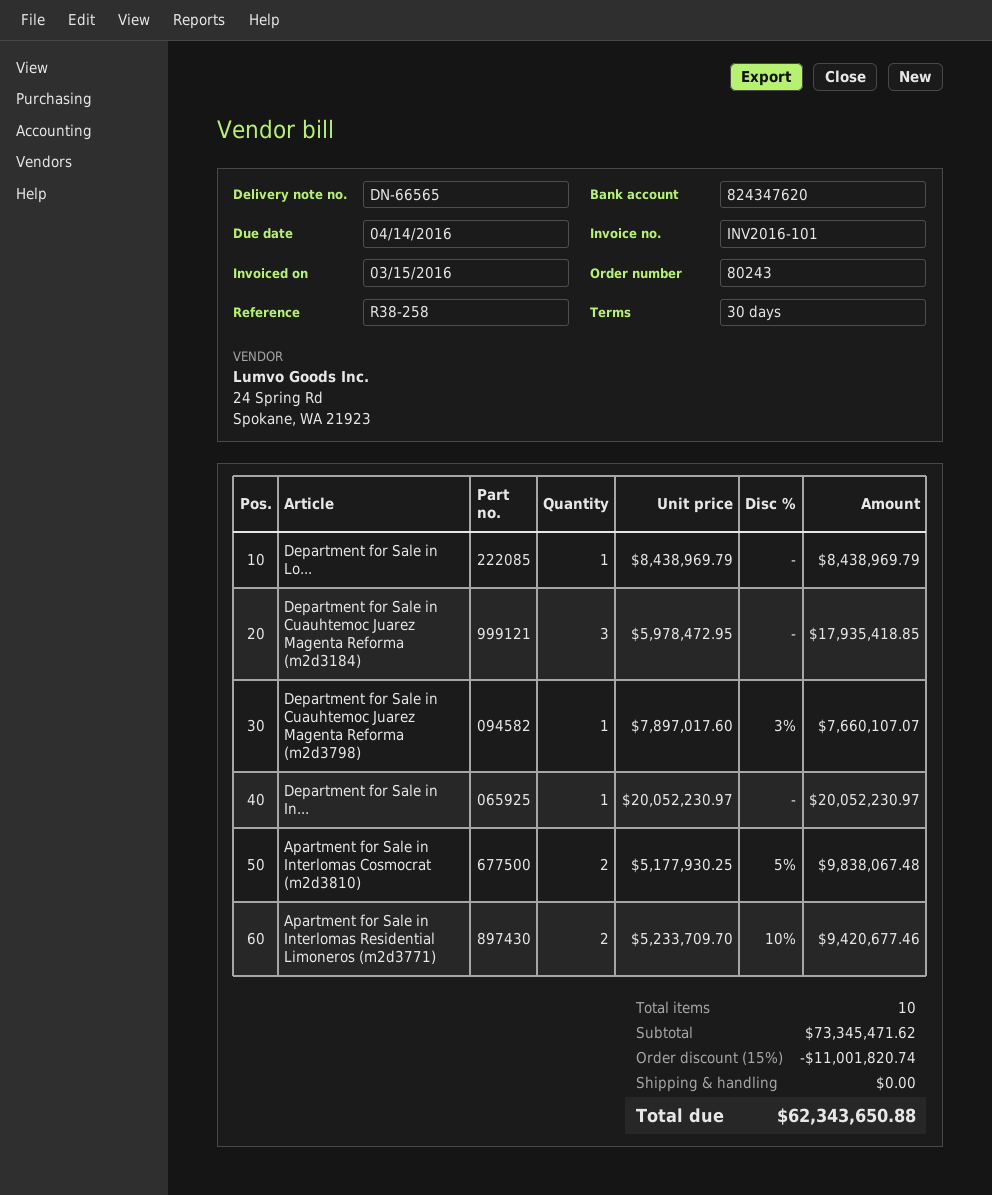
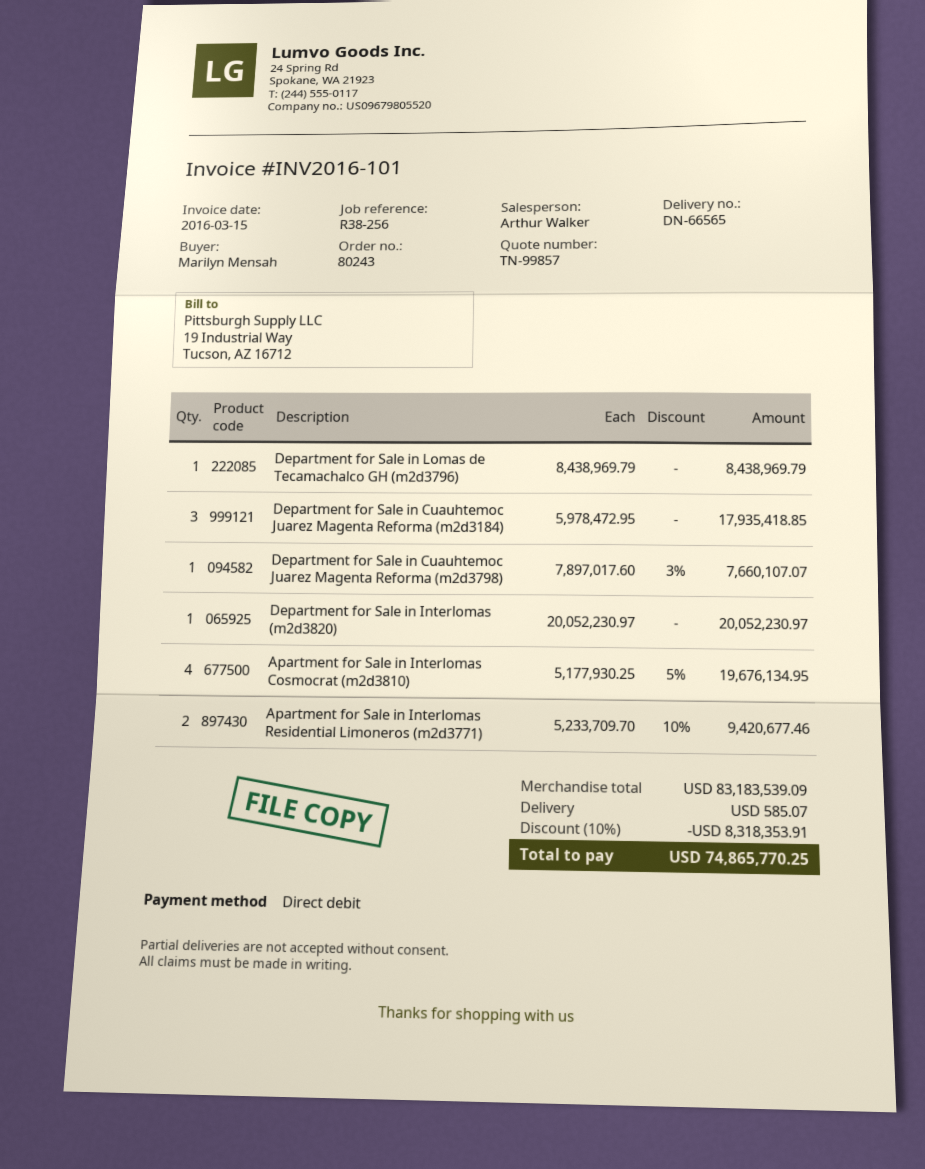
reference: R38-258 -> R38-256
Apartment for Sale in Interlomas Cosmocrat (m2d3810): 2 x 5177930.25 - 5% = 9838067.48 -> 4 x 5177930.25 - 5% = 19676134.95
subtotal: 73345471.62 -> 83183539.09
discount: 15% = 11001820.74 -> 10% = 8318353.91
shipping: 0.00 -> 585.07
total: 62343650.88 -> 74865770.25

